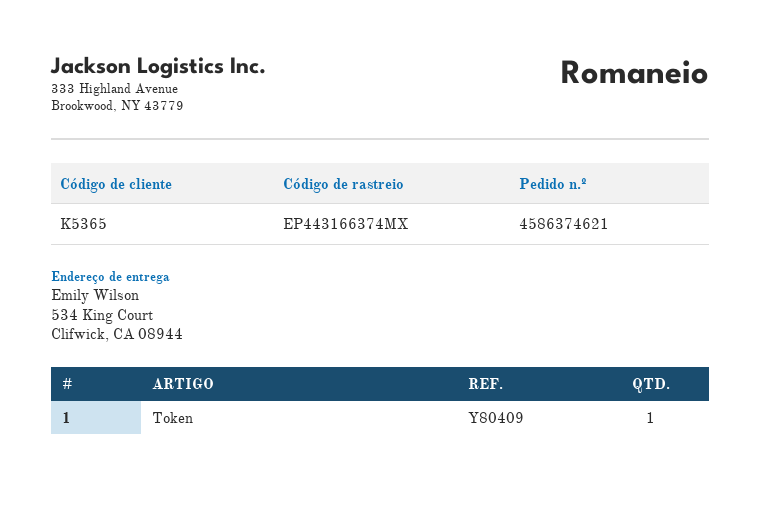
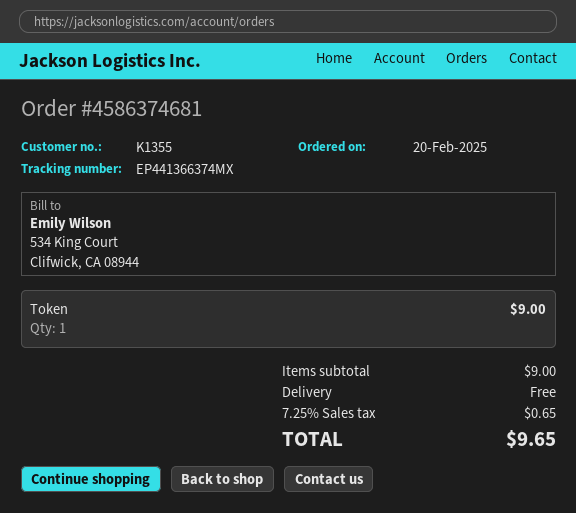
order number: 4586374621 -> 4586374681
customer number: K5365 -> K1355
tracking number: EP443166374MX -> EP441366374MX

